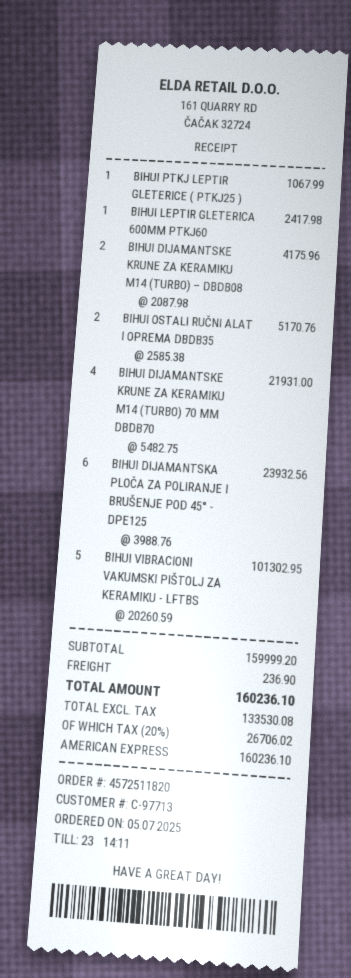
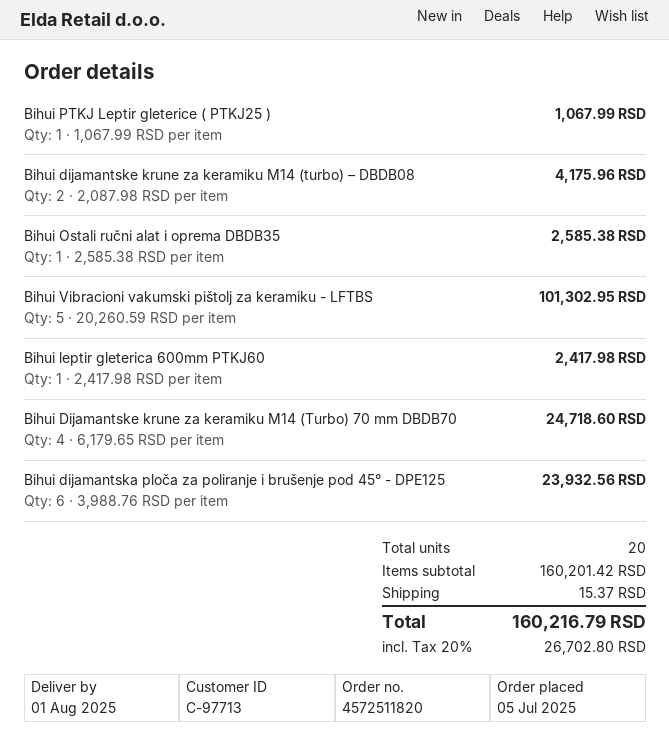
BIHUI OSTALI RUČNI ALAT I OPREMA DBDB35: 2 x 2585.38 = 5170.76 -> 1 x 2585.38 = 2585.38
BIHUI DIJAMANTSKE KRUNE ZA KERAMIKU M14 (TURBO) 70 MM DBDB70: 4 x 5482.75 = 21931.00 -> 4 x 6179.65 = 24718.60
subtotal: 159999.20 -> 160201.42
shipping: 236.90 -> 15.37
tax: 20% = 26706.02 -> 20% = 26702.80
total: 160236.10 -> 160216.79

